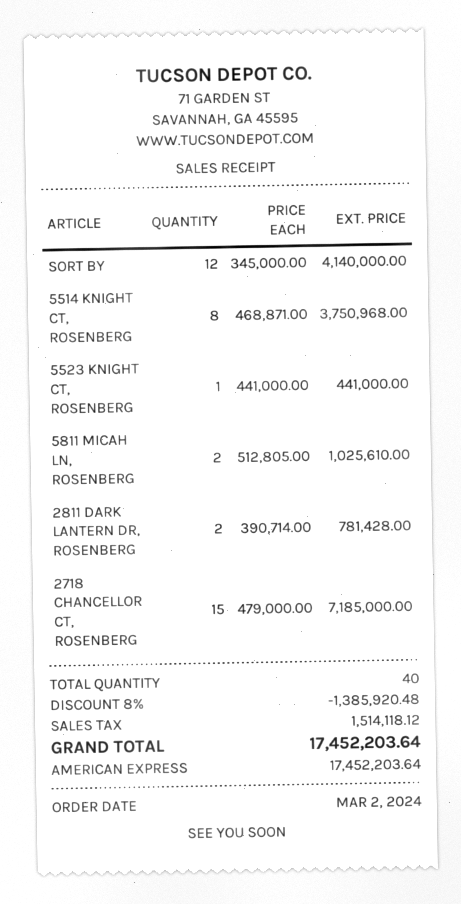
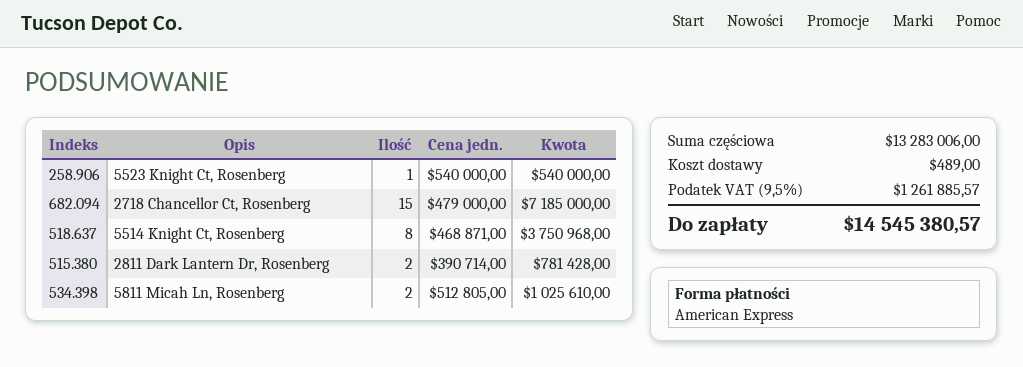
SORT BY: 12 x 345000.00 = 4140000.00 -> none
5523 KNIGHT CT, ROSENBERG: 1 x 441000.00 = 441000.00 -> 1 x 540000.00 = 540000.00
discount: 8% = 1385920.48 -> none
shipping: none -> 489.00
tax: 1514118.12 -> 1261885.57
total: 17452203.64 -> 14545380.57

